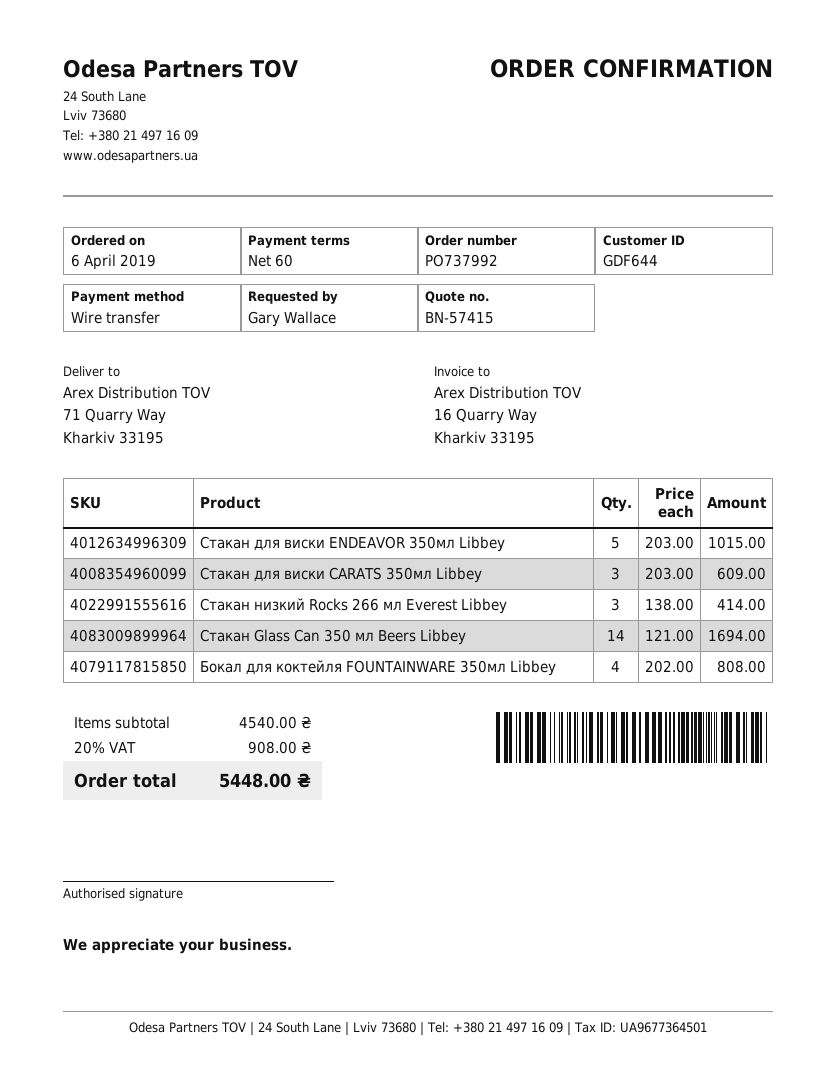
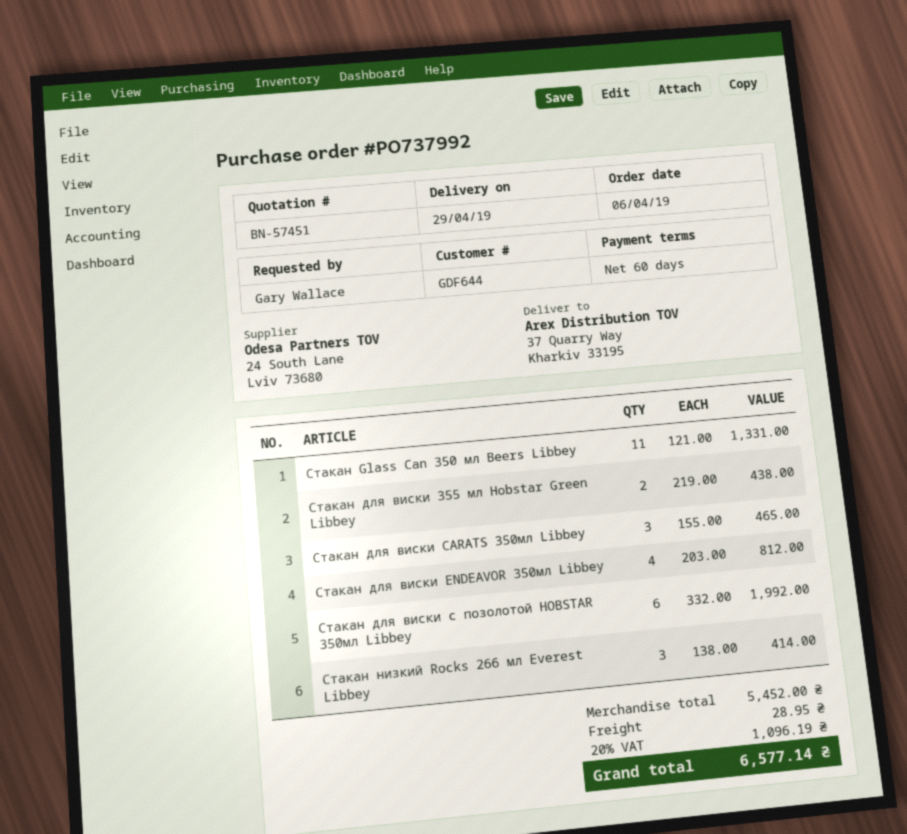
quote number: BN-57415 -> BN-57451
ship to: 71 Quarry Way, Kharkiv 33195 -> 37 Quarry Way, Kharkiv 33195
Стакан для виски ENDEAVOR 350мл Libbey: 5 x 203.00 = 1015.00 -> 4 x 203.00 = 812.00
Стакан для виски CARATS 350мл Libbey: 3 x 203.00 = 609.00 -> 3 x 155.00 = 465.00
Стакан Glass Can 350 мл Beers Libbey: 14 x 121.00 = 1694.00 -> 11 x 121.00 = 1331.00
Бокал для коктейля FOUNTAINWARE 350мл Libbey: 4 x 202.00 = 808.00 -> none
Стакан для виски 355 мл Hobstar Green Libbey: none -> 2 x 219.00 = 438.00
Стакан для виски с позолотой HOBSTAR 350мл Libbey: none -> 6 x 332.00 = 1992.00
subtotal: 4540.00 -> 5452.00
shipping: none -> 28.95
tax: 20% = 908.00 -> 20% = 1096.19
total: 5448.00 -> 6577.14

